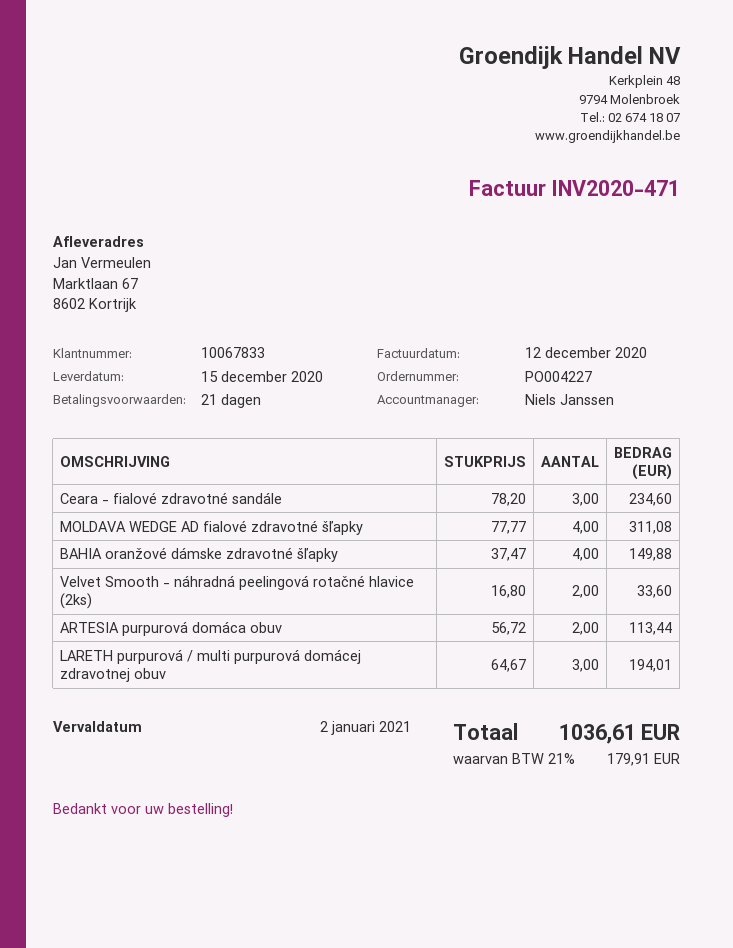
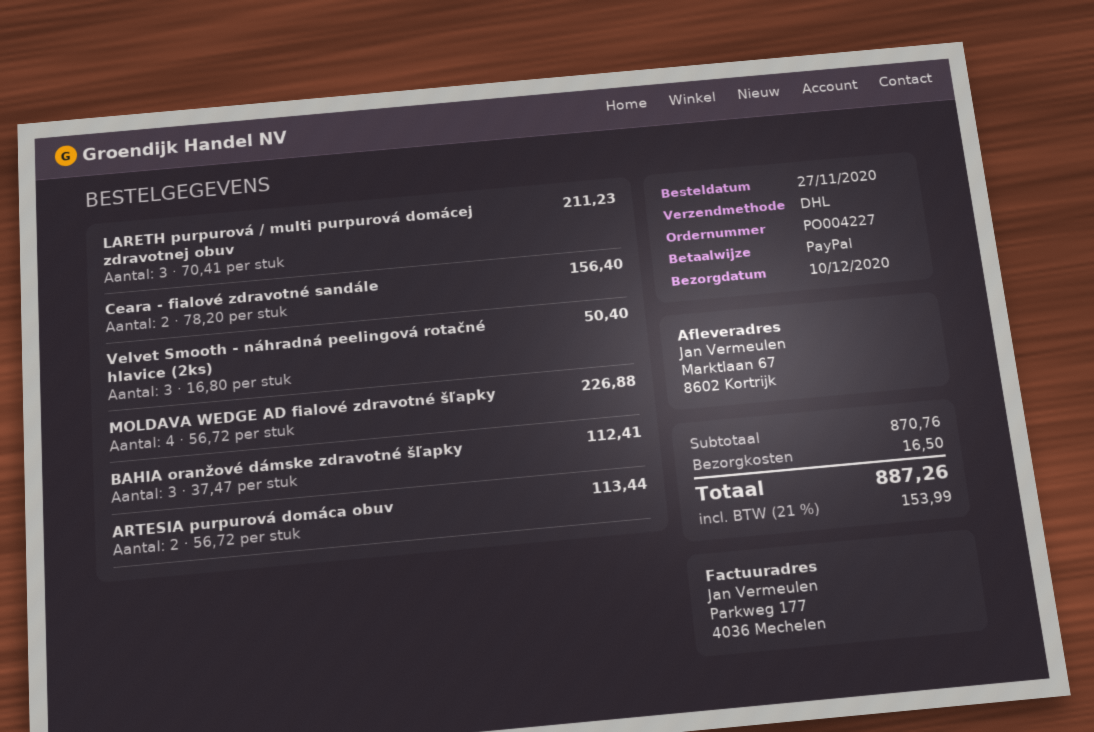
delivery date: 2020-12-15 -> 2020-12-10
Ceara - fialové zdravotné sandále: 3 x 78.20 = 234.60 -> 2 x 78.20 = 156.40
MOLDAVA WEDGE AD fialové zdravotné šľapky: 4 x 77.77 = 311.08 -> 4 x 56.72 = 226.88
BAHIA oranžové dámske zdravotné šľapky: 4 x 37.47 = 149.88 -> 3 x 37.47 = 112.41
Velvet Smooth - náhradná peelingová rotačné hlavice (2ks): 2 x 16.80 = 33.60 -> 3 x 16.80 = 50.40
LARETH purpurová / multi purpurová domácej zdravotnej obuv: 3 x 64.67 = 194.01 -> 3 x 70.41 = 211.23
shipping: none -> 16.50
tax: 21% = 179.91 -> 21% = 153.99
total: 1036.61 -> 887.26

